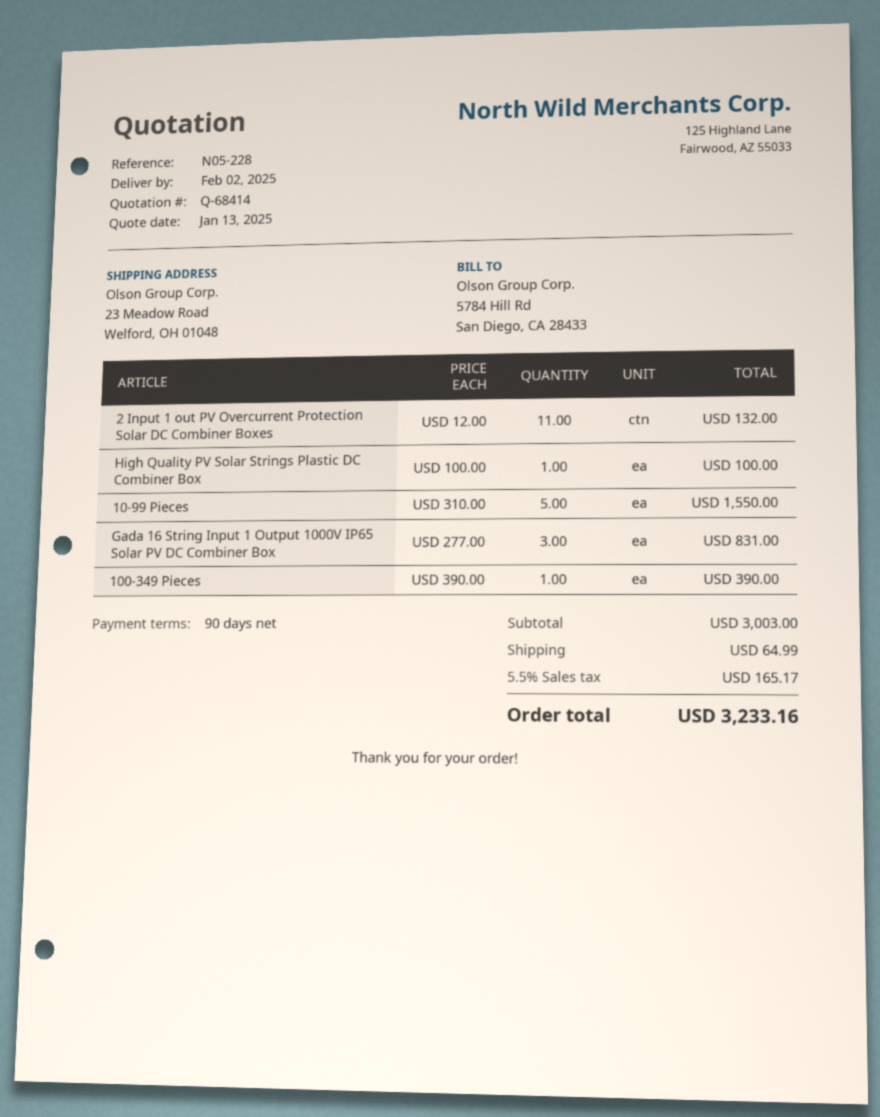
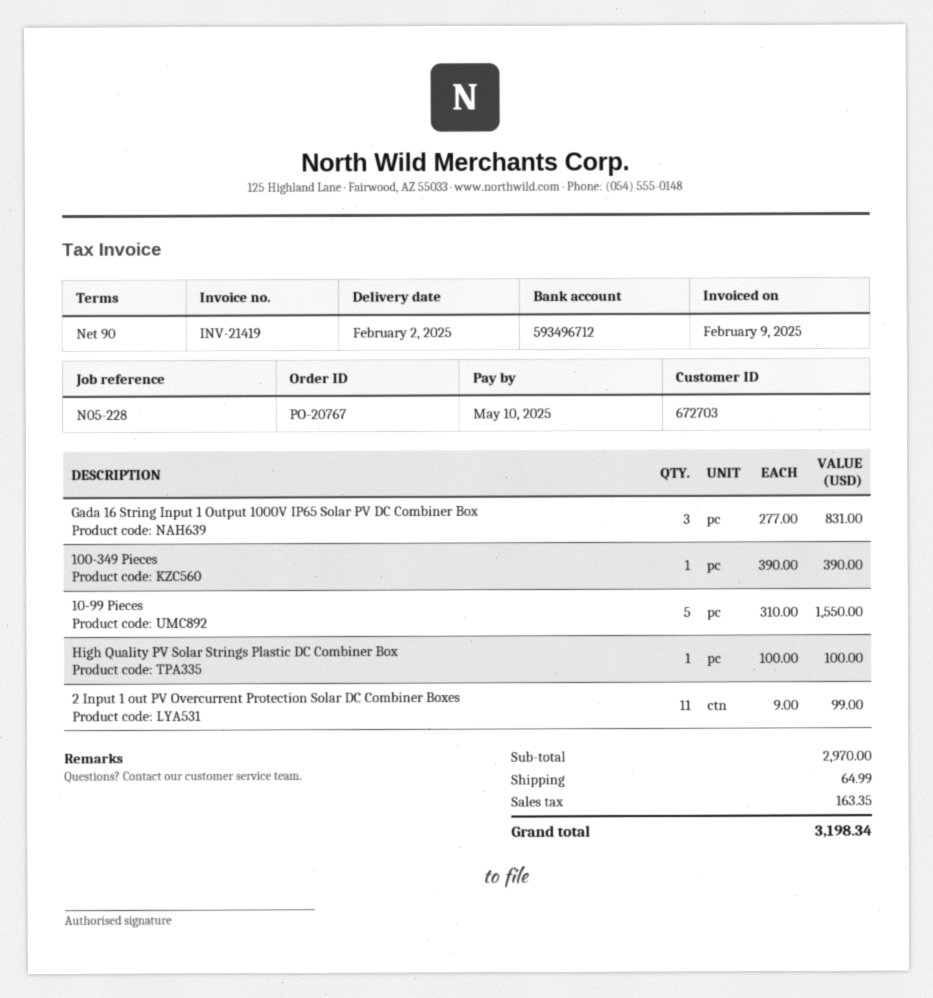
2 Input 1 out PV Overcurrent Protection Solar DC Combiner Boxes: 11 x 12.00 = 132.00 -> 11 x 9.00 = 99.00
subtotal: 3003.00 -> 2970.00
tax: 165.17 -> 163.35
total: 3233.16 -> 3198.34

